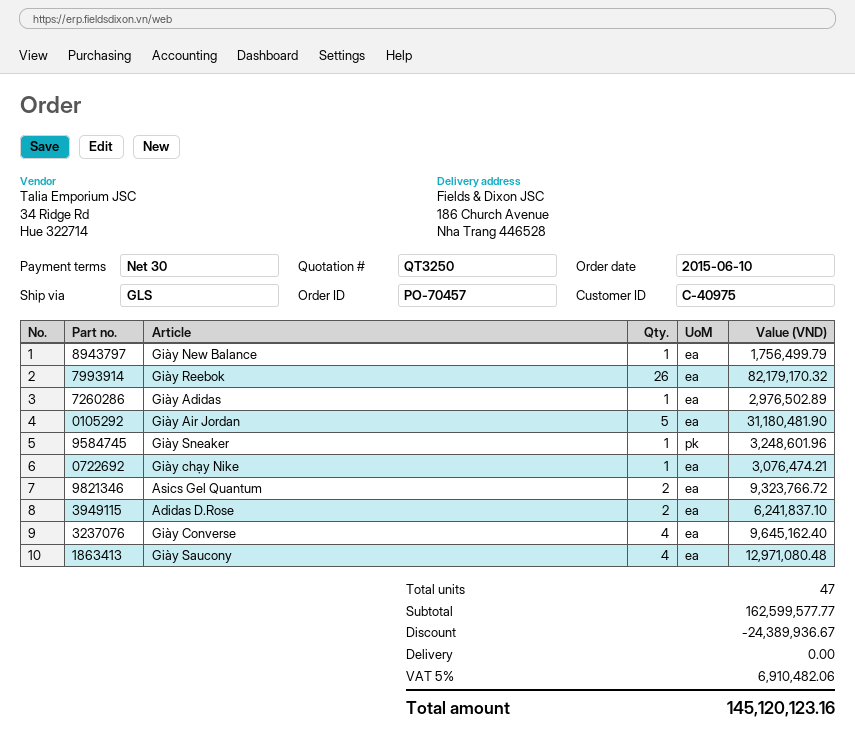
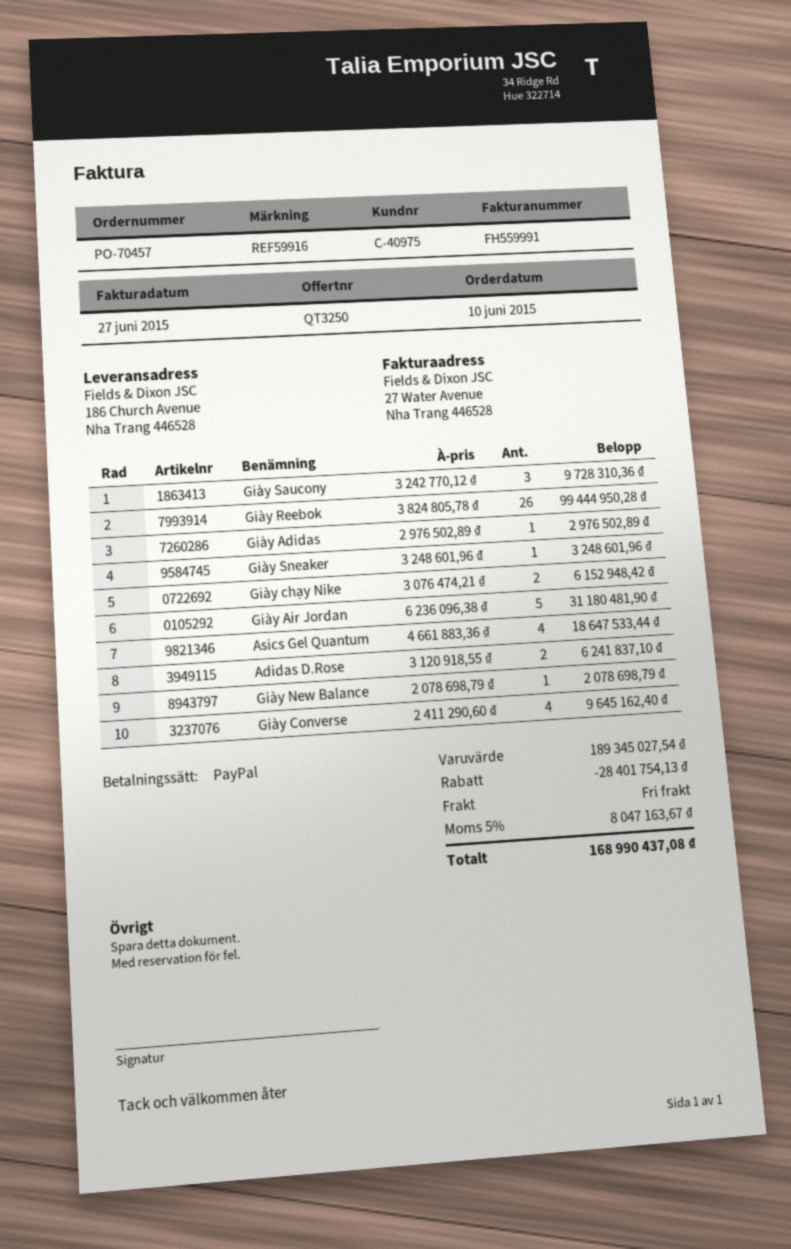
Giày New Balance: 1 for 1756499.79 -> 1 for 2078698.79
Giày Reebok: 26 for 82179170.32 -> 26 for 99444950.28
Giày chạy Nike: 1 for 3076474.21 -> 2 for 6152948.42
Asics Gel Quantum: 2 for 9323766.72 -> 4 for 18647533.44
Giày Saucony: 4 for 12971080.48 -> 3 for 9728310.36
subtotal: 162599577.77 -> 189345027.54
discount: 24389936.67 -> 28401754.13
tax: 5% = 6910482.06 -> 5% = 8047163.67
total: 145120123.16 -> 168990437.08

